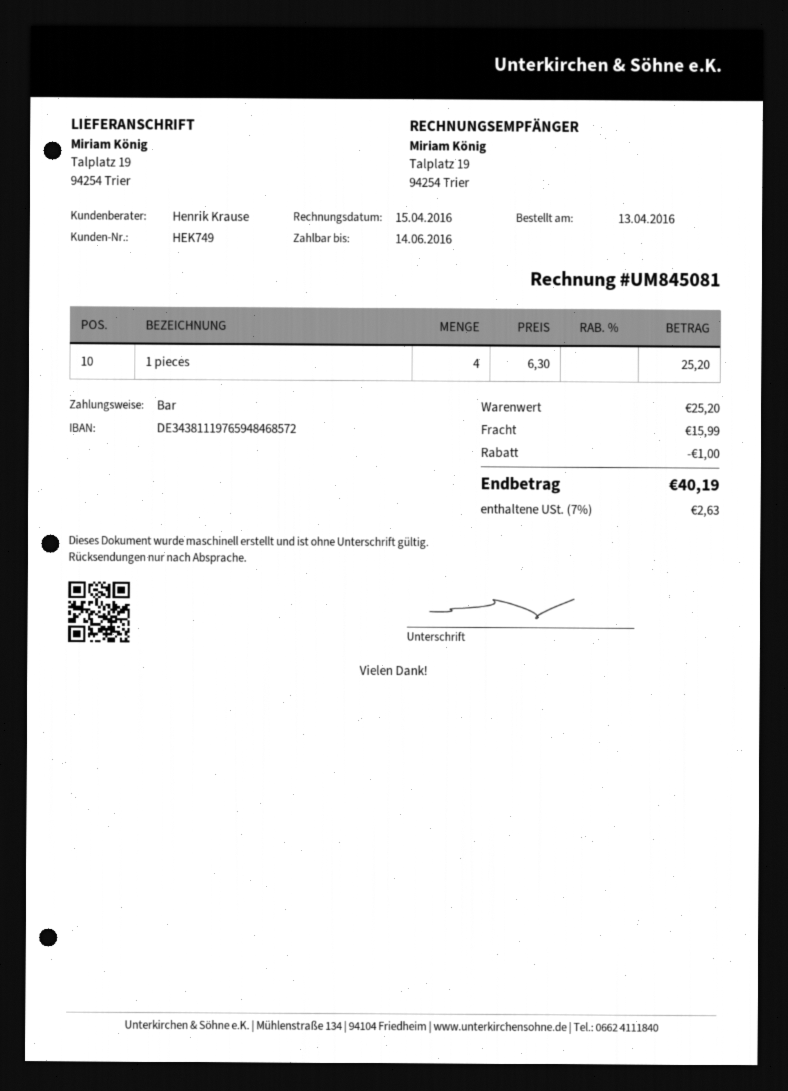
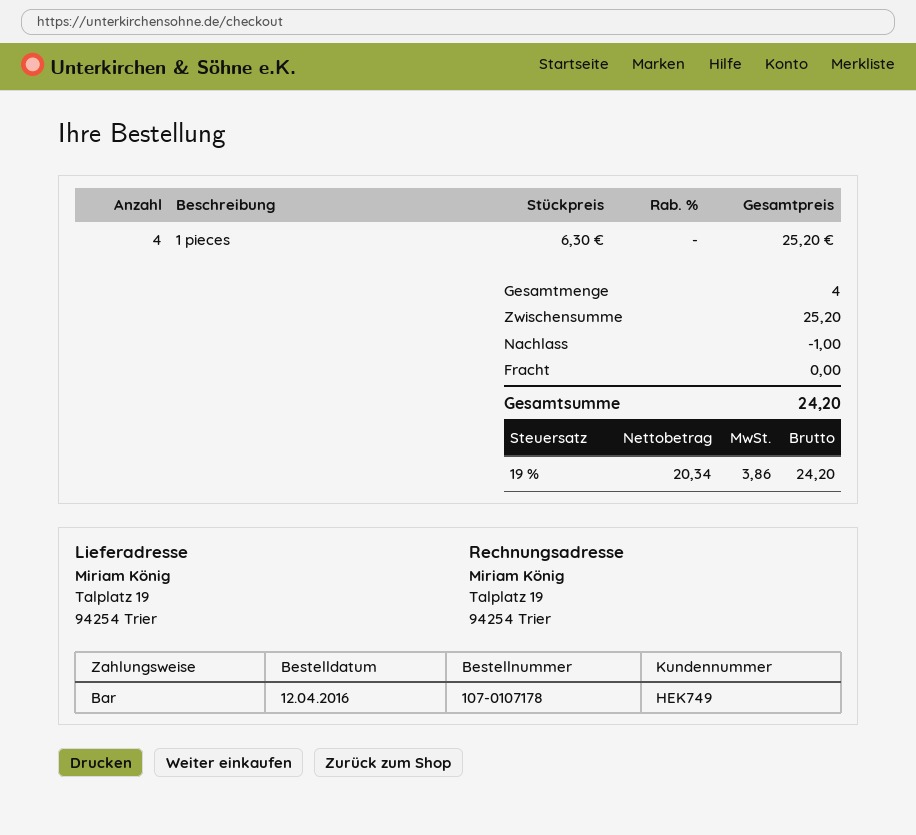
order date: 2016-04-13 -> 2016-04-12
shipping: 15.99 -> 0.00
tax: 7% = 2.63 -> 19% = 3.86
total: 40.19 -> 24.20

